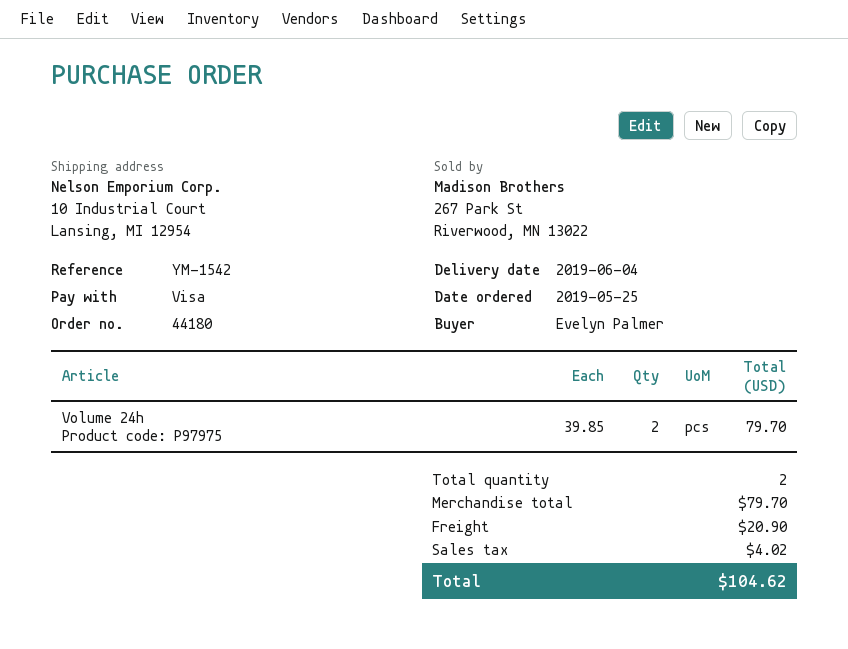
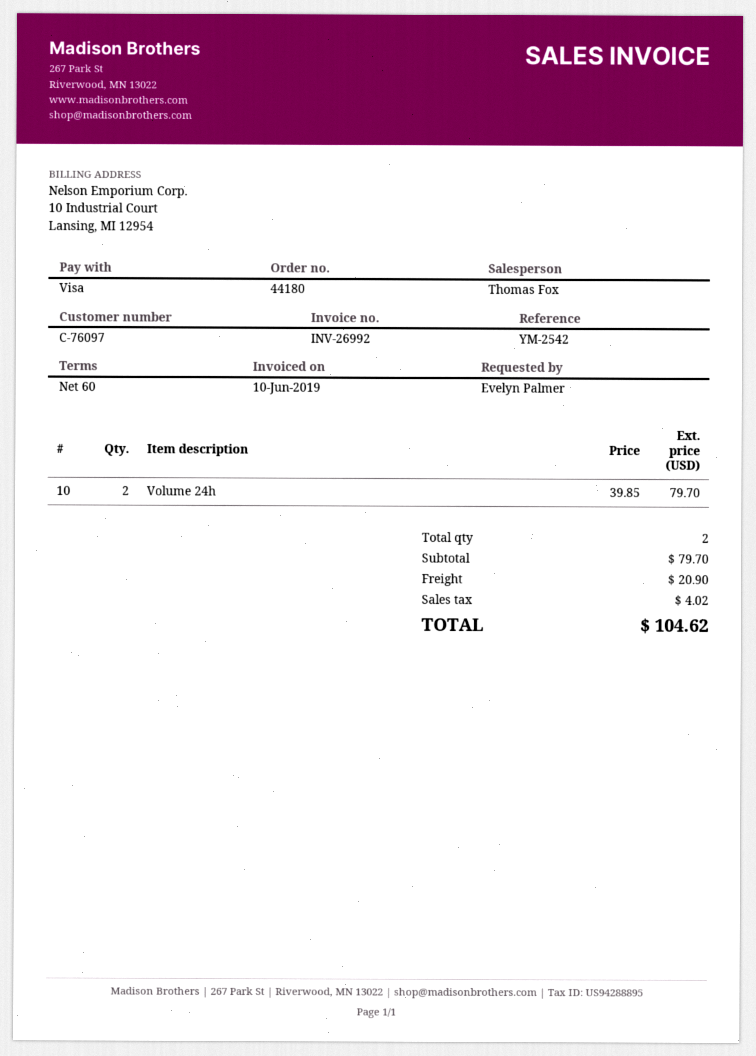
reference: YM-1542 -> YM-2542

